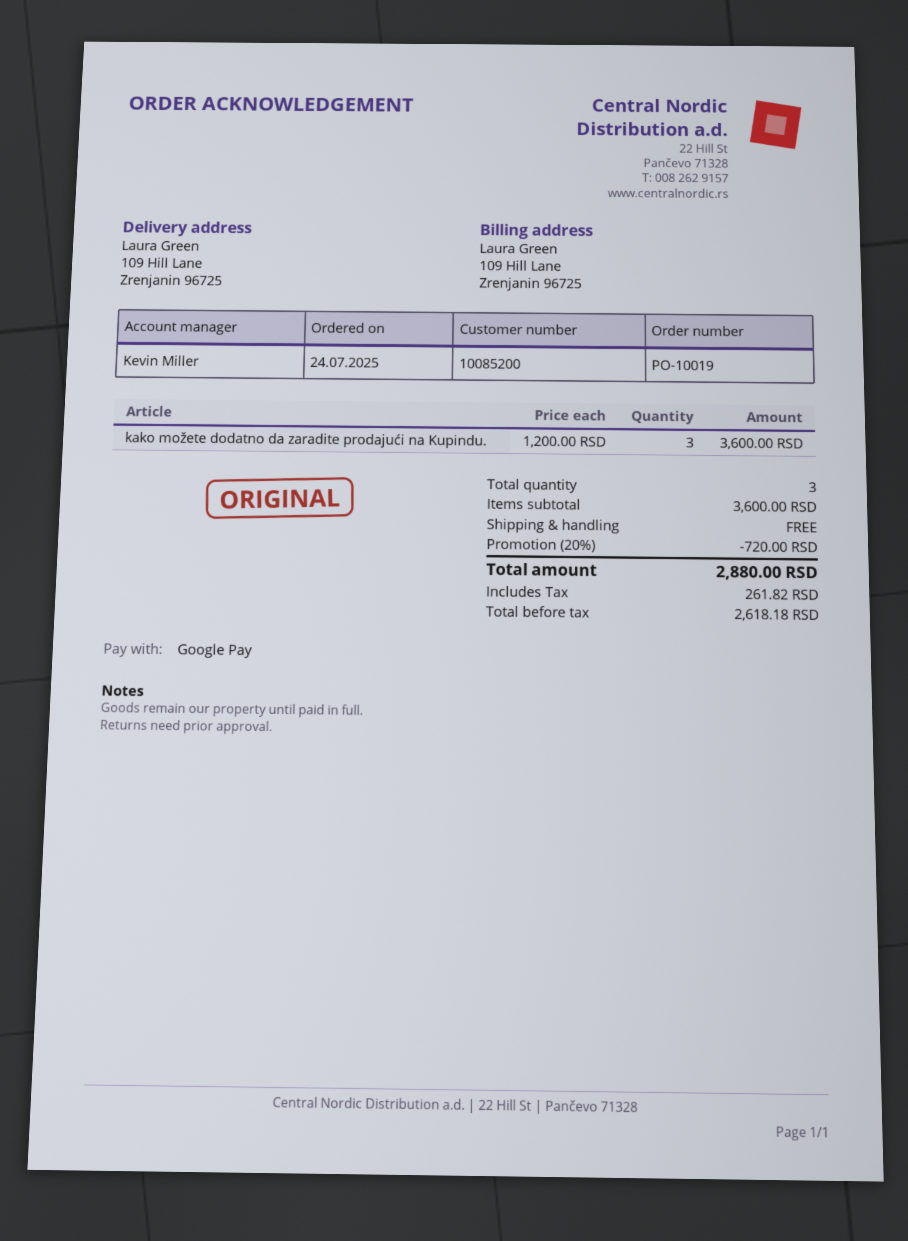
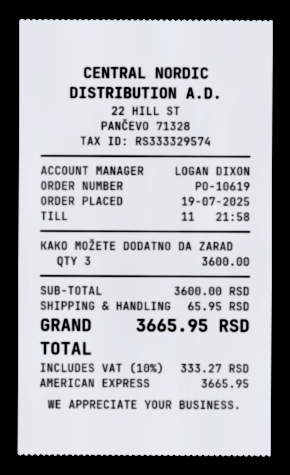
order number: PO-10019 -> PO-10619
order date: 2025-07-24 -> 2025-07-19
sales rep: Kevin Miller -> LOGAN DIXON
payment method: Google Pay -> American Express
discount: 20% = 720.00 -> none
shipping: 0.00 -> 65.95
tax: 261.82 -> 333.27
total: 2880.00 -> 3665.95

